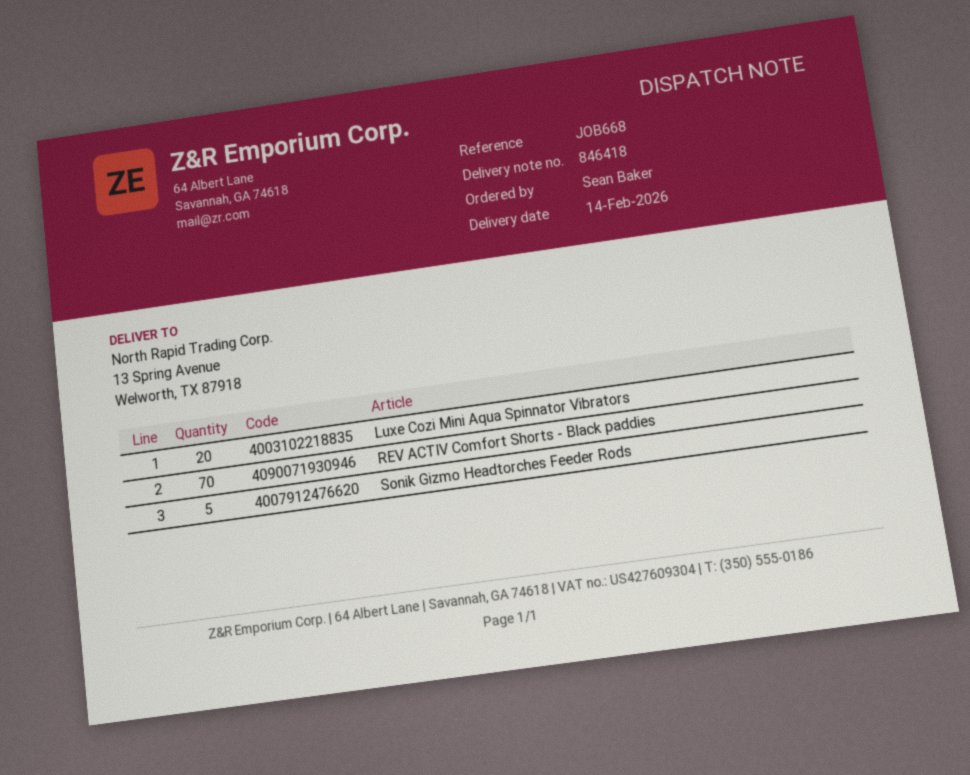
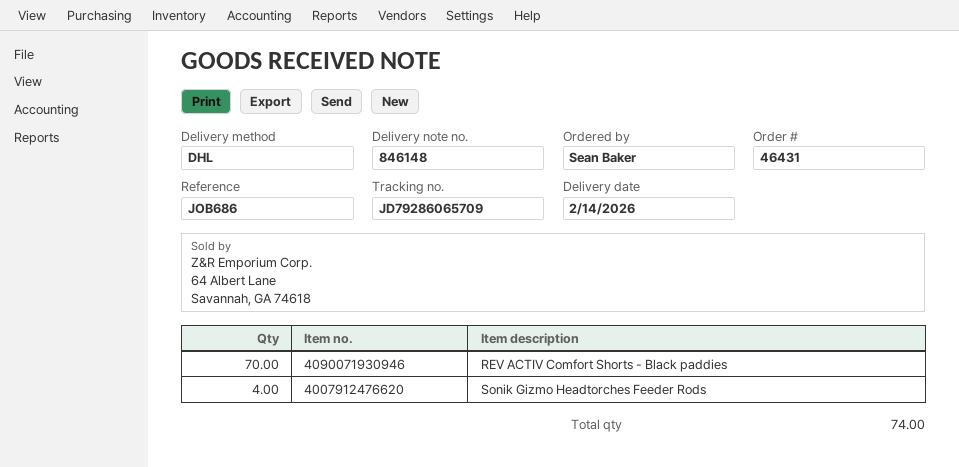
delivery note number: 846418 -> 846148
reference: JOB668 -> JOB686
Luxe Cozi Mini Aqua Spinnator Vibrators: 20 -> none
Sonik Gizmo Headtorches Feeder Rods: 5 -> 4

